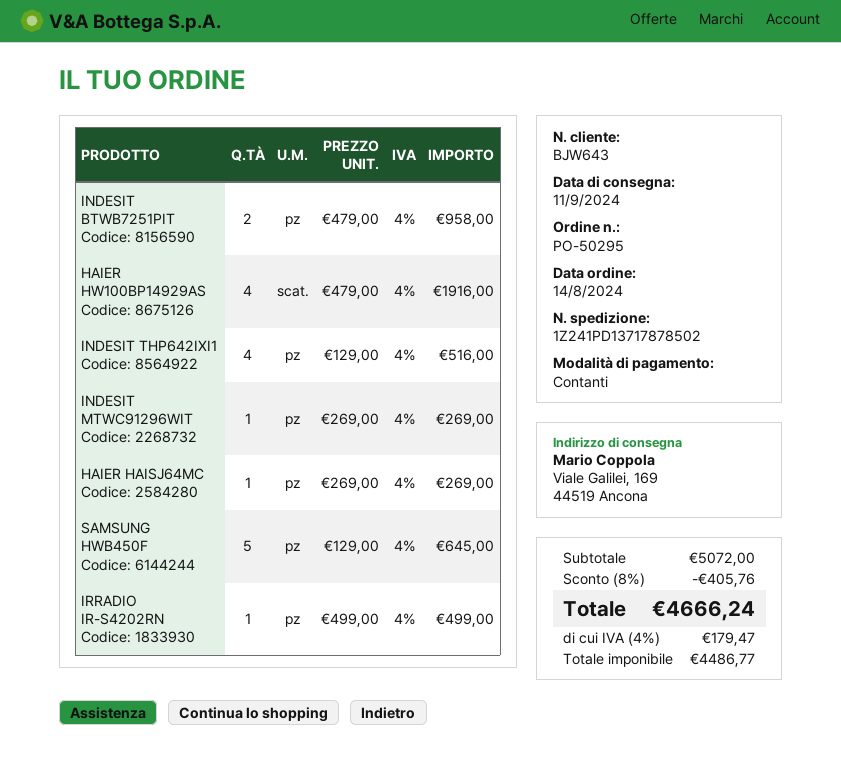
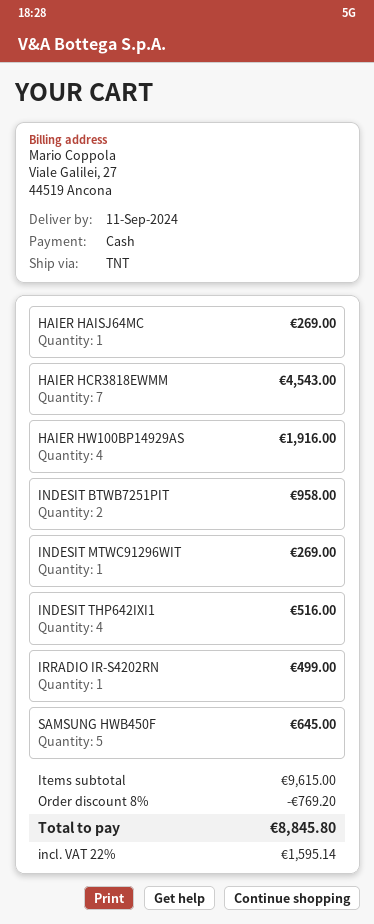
HAIER HCR3818EWMM: none -> 7 for 4543.00
subtotal: 5072.00 -> 9615.00
discount: 8% = 405.76 -> 8% = 769.20
tax: 4% = 179.47 -> 22% = 1595.14
total: 4666.24 -> 8845.80

